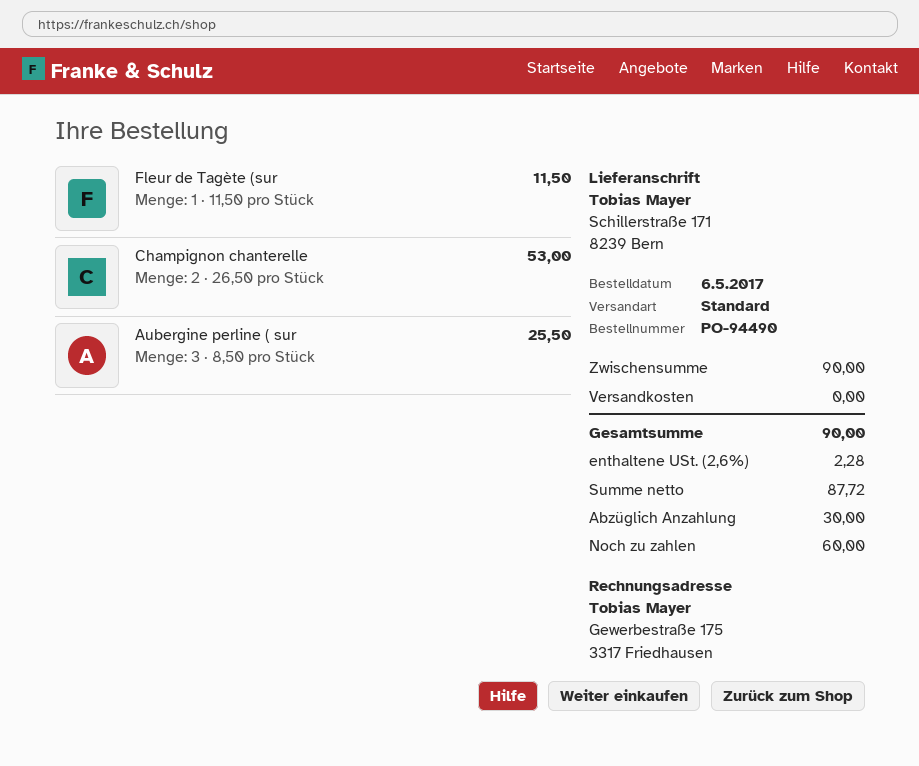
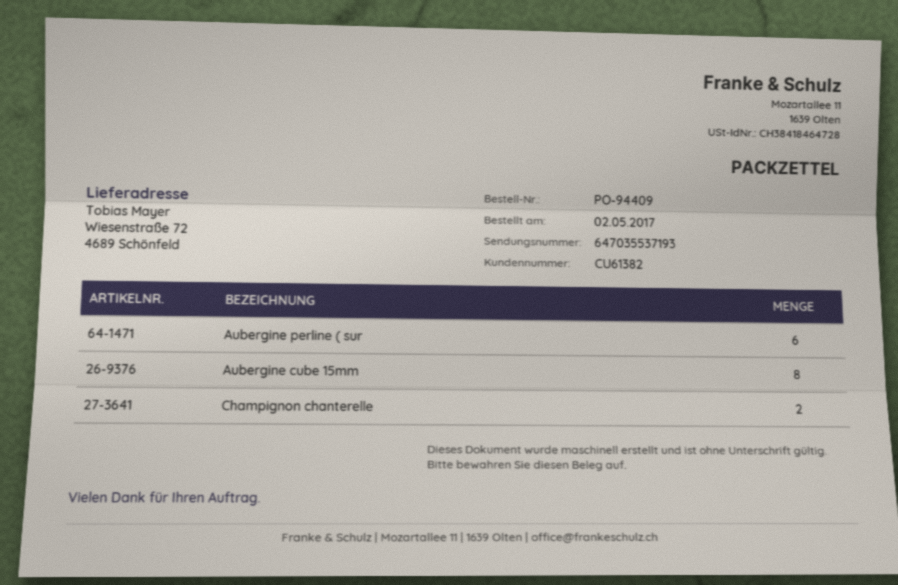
order number: PO-94490 -> PO-94409
order date: 2017-05-06 -> 2017-05-02
ship to: Schillerstraße 171, 8239 Bern -> Wiesenstraße 72, 4689 Schönfeld
Fleur de Tagète (sur: 1 -> none
Aubergine perline ( sur: 3 -> 6
Aubergine cube 15mm: none -> 8

